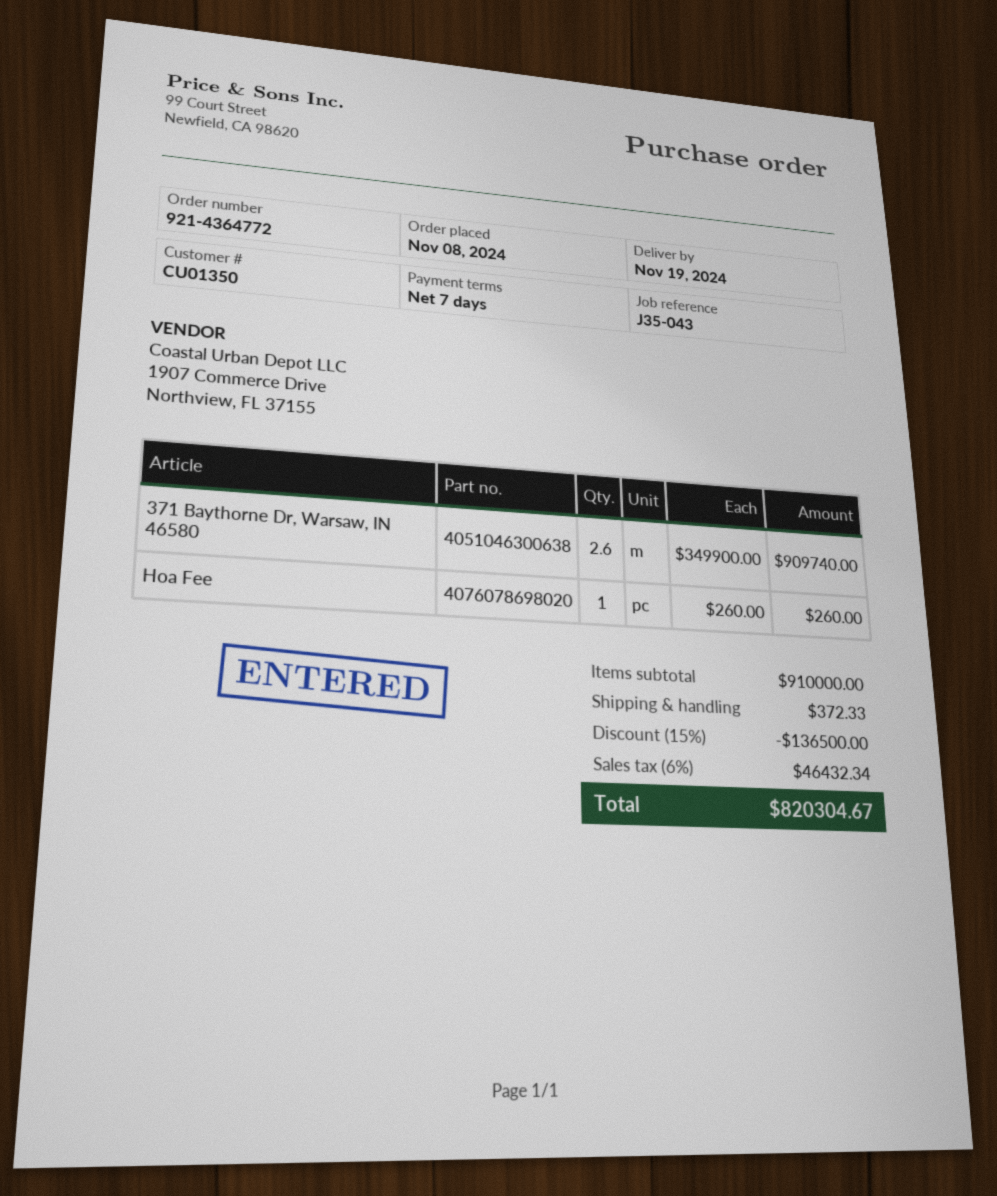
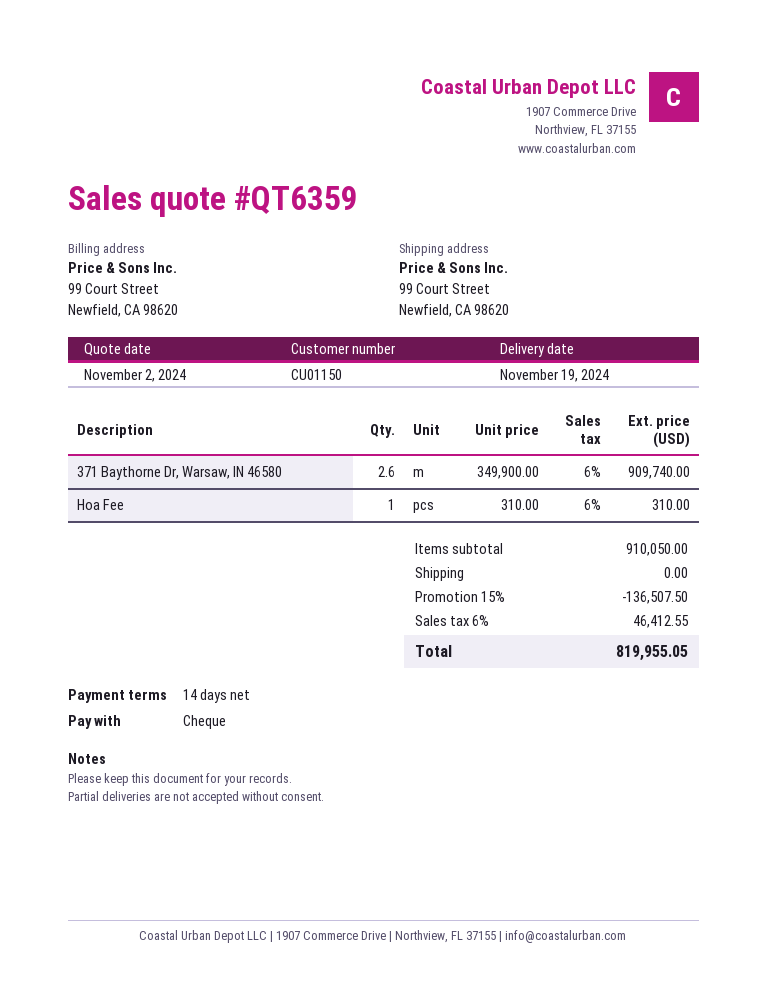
payment terms: 7 days -> 14 days
customer number: CU01350 -> CU01150
Hoa Fee: 1 x 260.00 = 260.00 -> 1 x 310.00 = 310.00
subtotal: 910000.00 -> 910050.00
discount: 15% = 136500.00 -> 15% = 136507.50
shipping: 372.33 -> 0.00
tax: 6% = 46432.34 -> 6% = 46412.55
total: 820304.67 -> 819955.05

